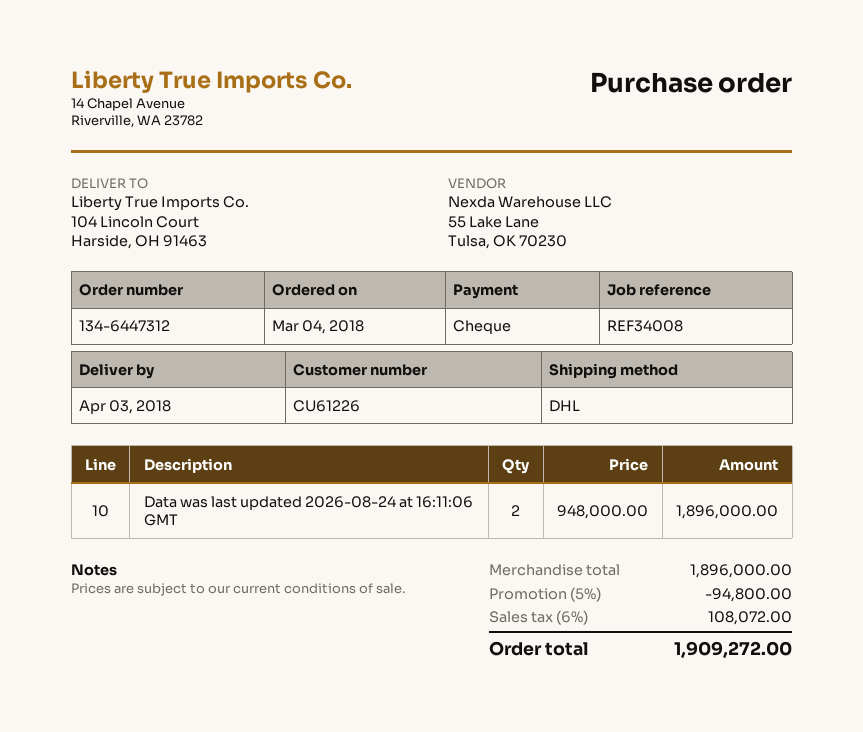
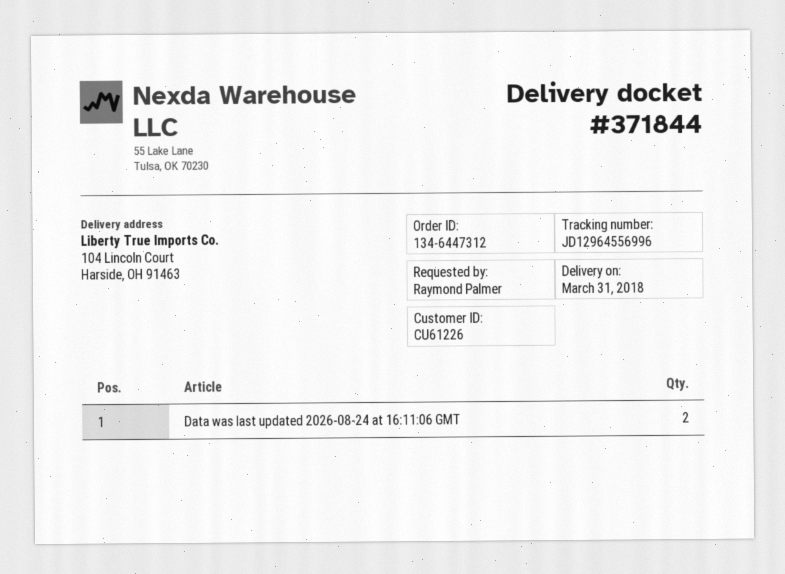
delivery date: 2018-04-03 -> 2018-03-31

